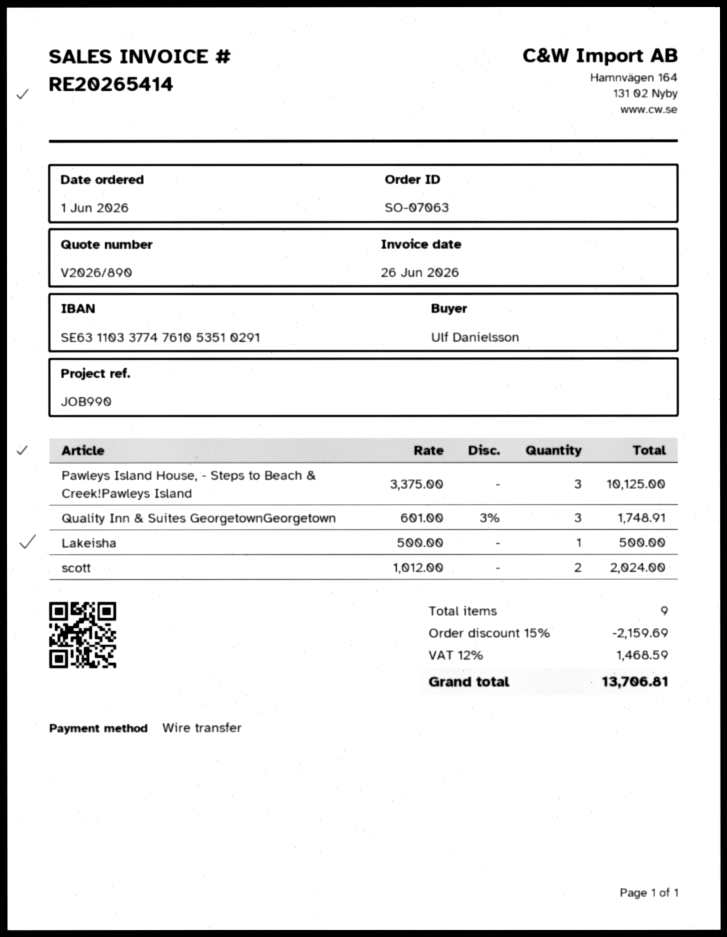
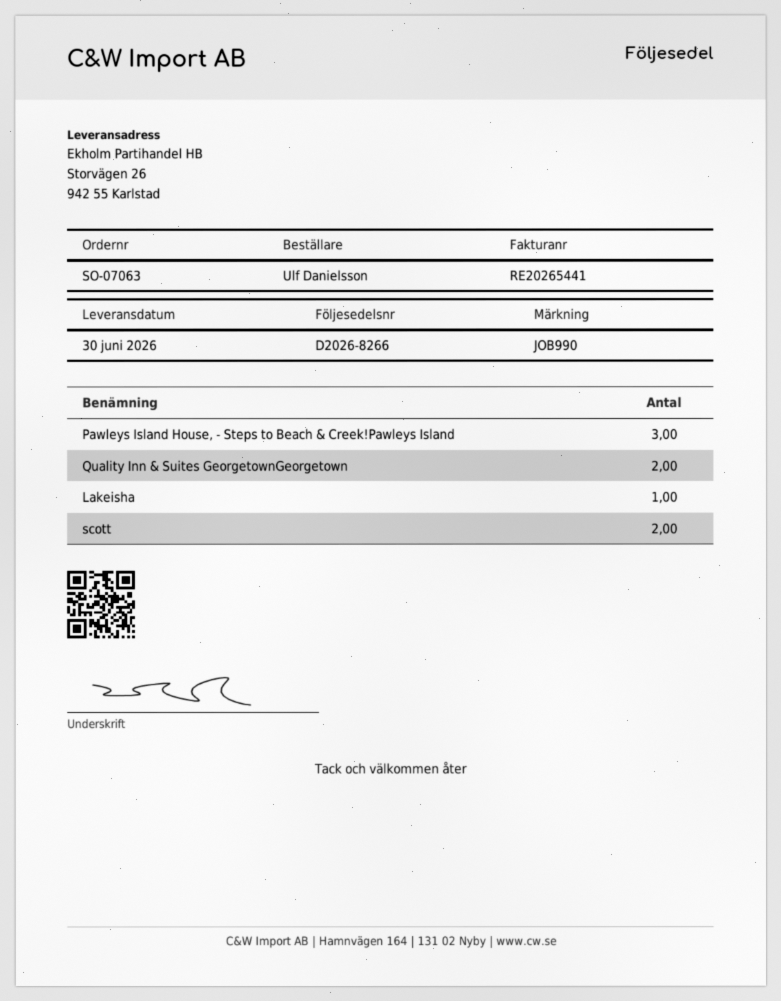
invoice number: RE20265414 -> RE20265441
Quality Inn & Suites GeorgetownGeorgetown: 3 -> 2

